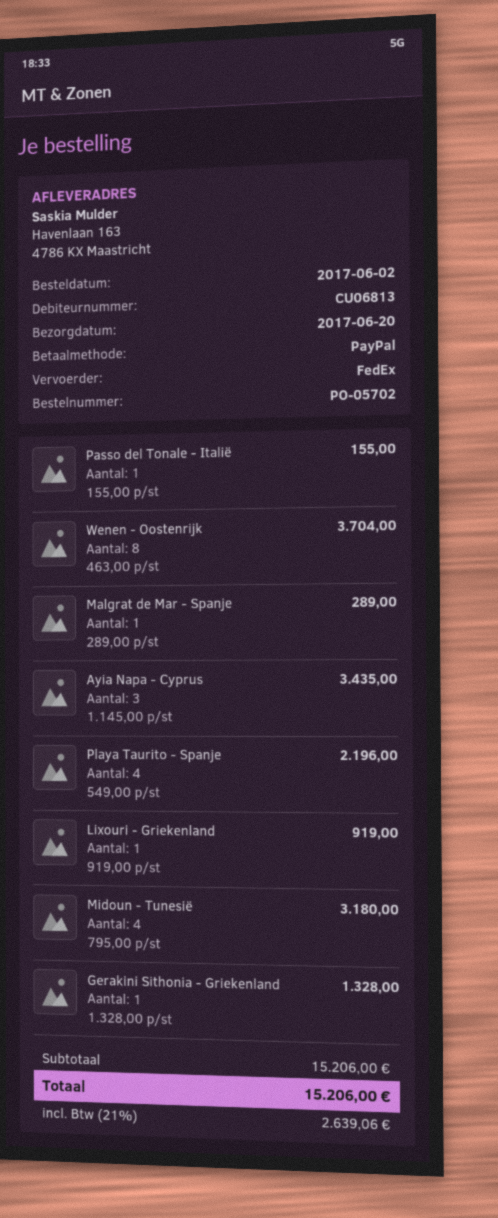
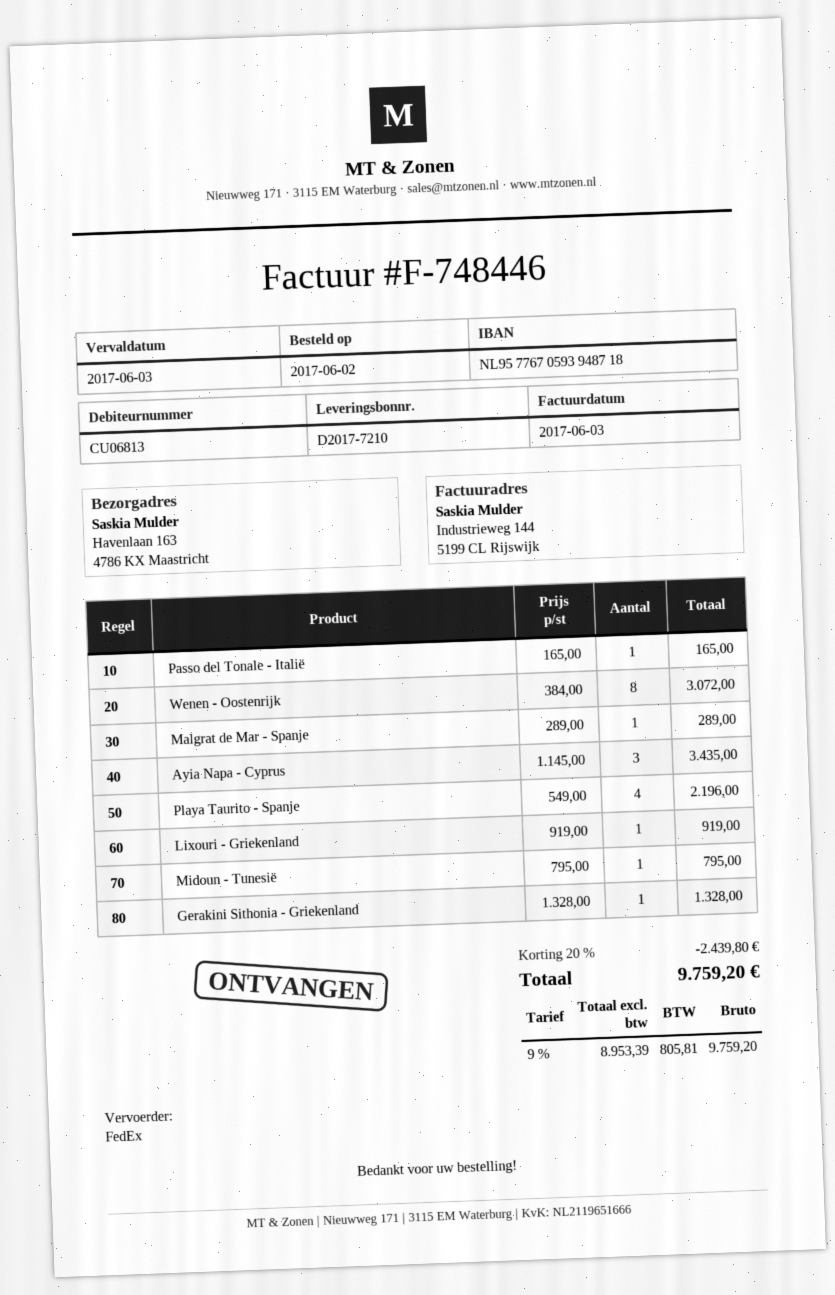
Passo del Tonale - Italië: 1 x 155.00 = 155.00 -> 1 x 165.00 = 165.00
Wenen - Oostenrijk: 8 x 463.00 = 3704.00 -> 8 x 384.00 = 3072.00
Midoun - Tunesië: 4 x 795.00 = 3180.00 -> 1 x 795.00 = 795.00
discount: none -> 20% = 2439.80
tax: 21% = 2639.06 -> 9% = 805.81
total: 15206.00 -> 9759.20

